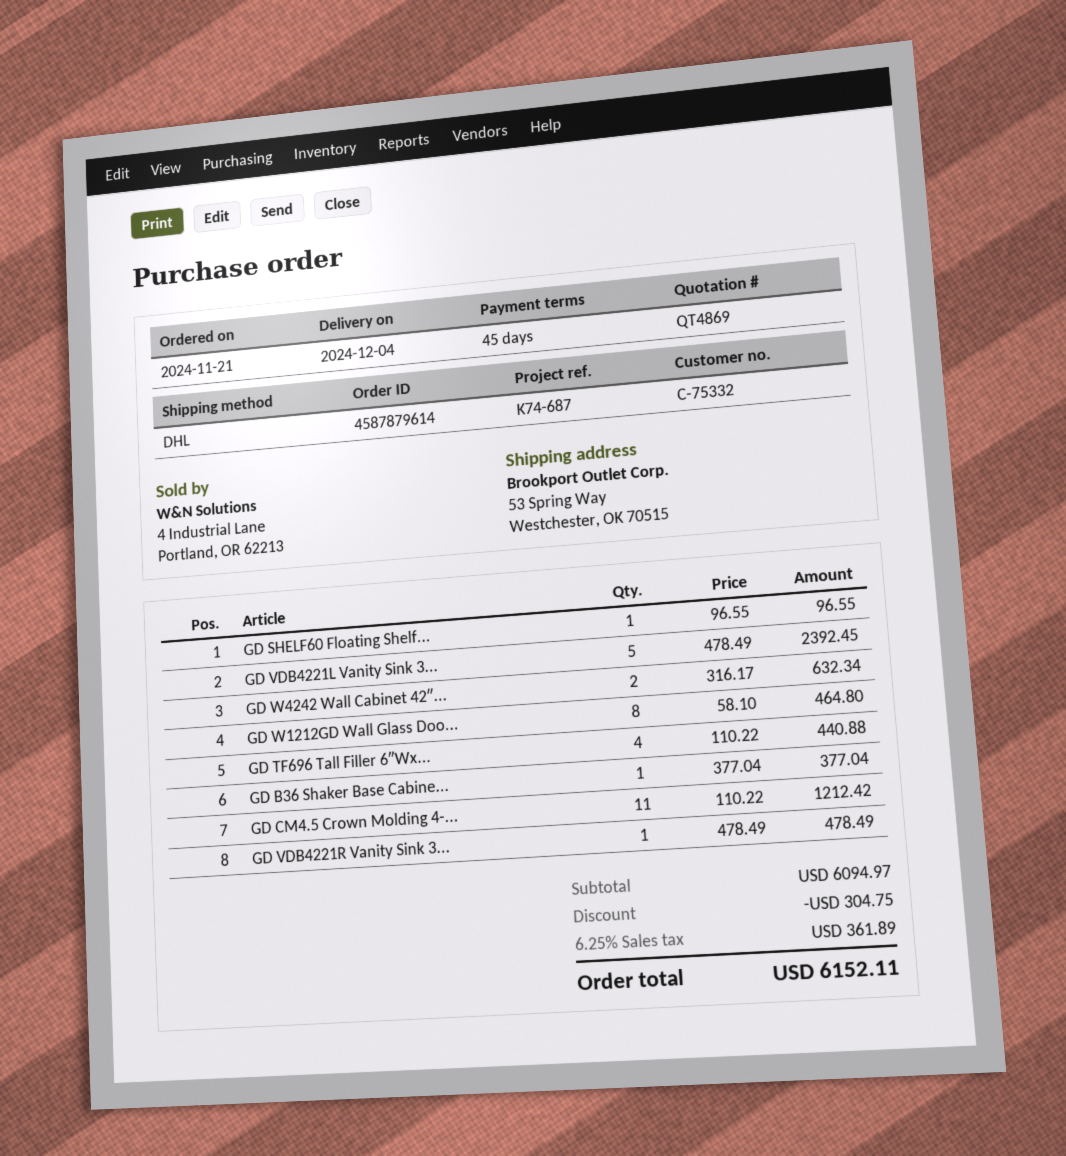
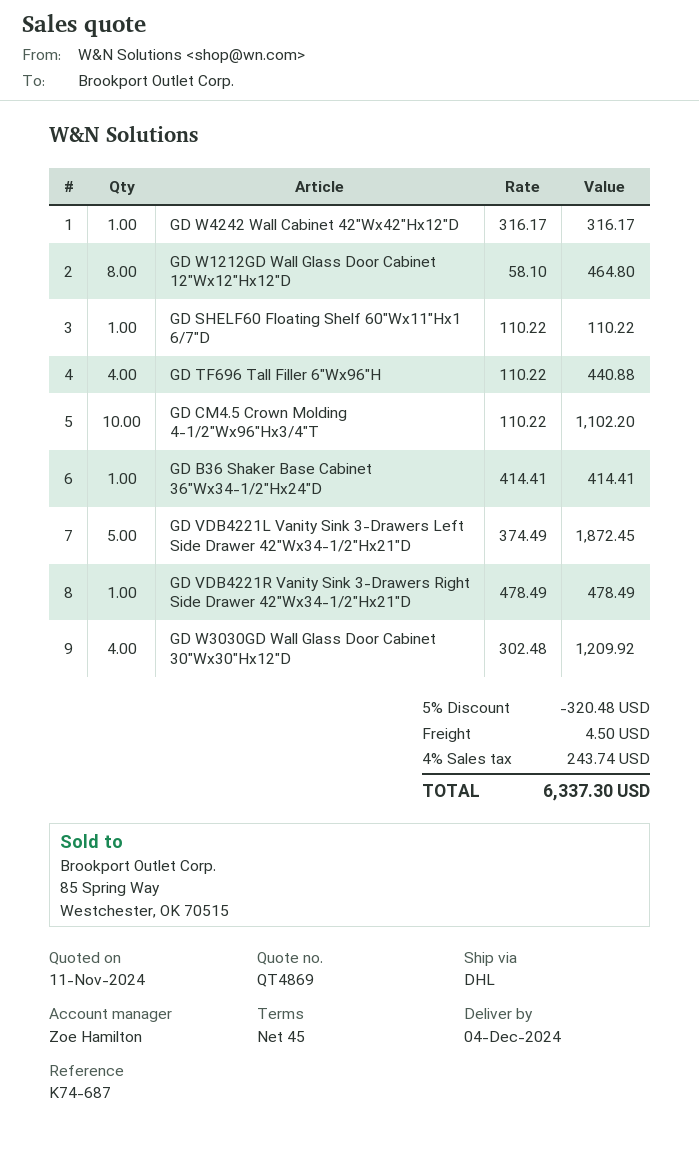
GD SHELF60 Floating Shelf...: 1 x 96.55 = 96.55 -> 1 x 110.22 = 110.22
GD VDB4221L Vanity Sink 3...: 5 x 478.49 = 2392.45 -> 5 x 374.49 = 1872.45
GD W4242 Wall Cabinet 42″...: 2 x 316.17 = 632.34 -> 1 x 316.17 = 316.17
GD B36 Shaker Base Cabine...: 1 x 377.04 = 377.04 -> 1 x 414.41 = 414.41
GD CM4.5 Crown Molding 4-...: 11 x 110.22 = 1212.42 -> 10 x 110.22 = 1102.20
GD W3030GD Wall Glass Door Cabinet 30″Wx30″Hx12″D: none -> 4 x 302.48 = 1209.92
discount: 304.75 -> 320.48
shipping: none -> 4.50
tax: 6.25% = 361.89 -> 4% = 243.74
total: 6152.11 -> 6337.30

